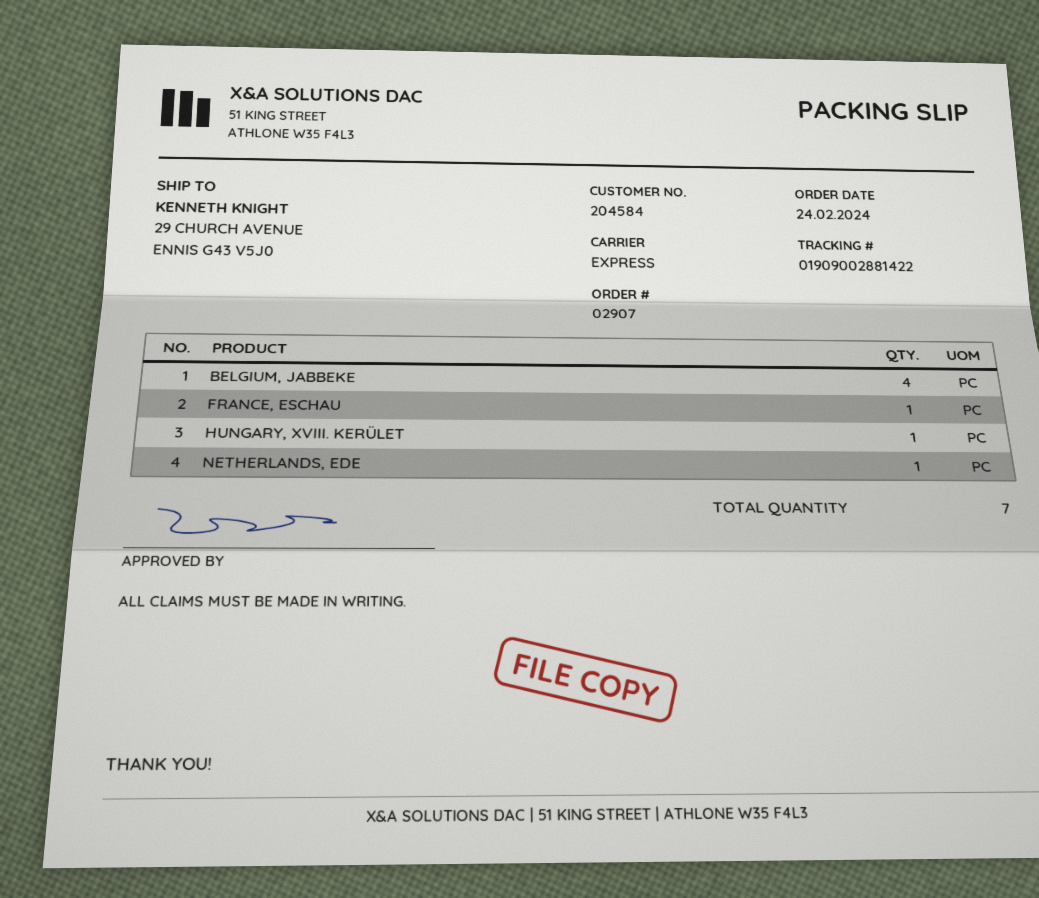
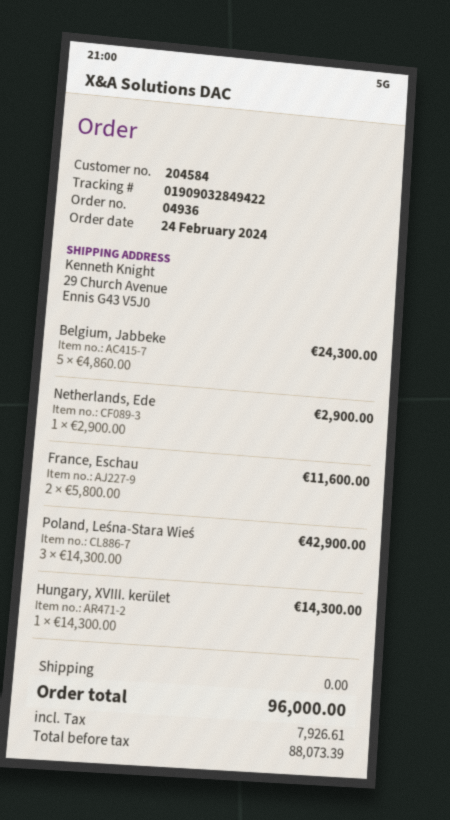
order number: 02907 -> 04936
tracking number: 01909002881422 -> 01909032849422
BELGIUM, JABBEKE: 4 -> 5
FRANCE, ESCHAU: 1 -> 2
Poland, Leśna-Stara Wieś: none -> 3

